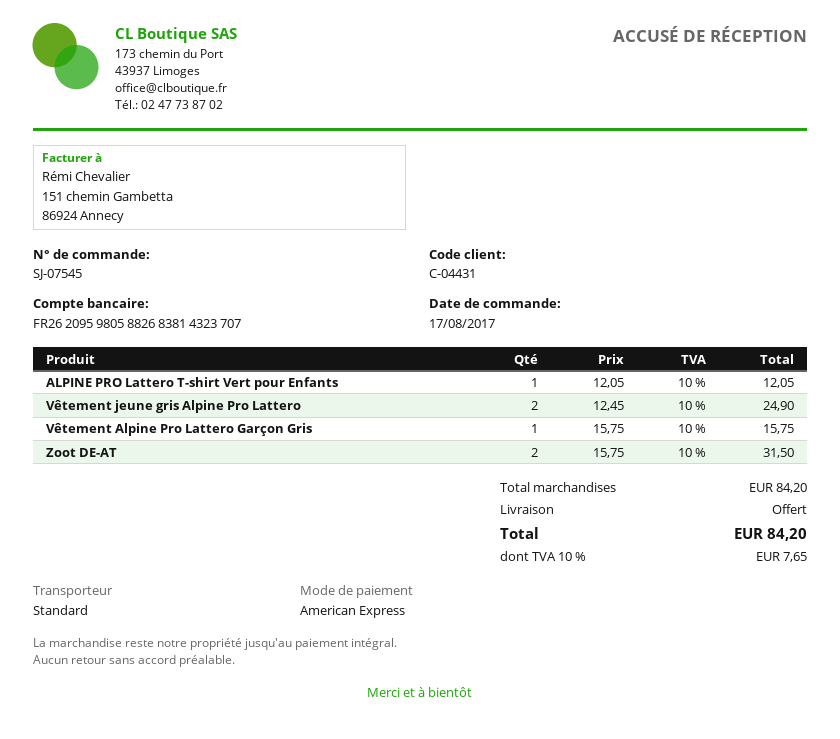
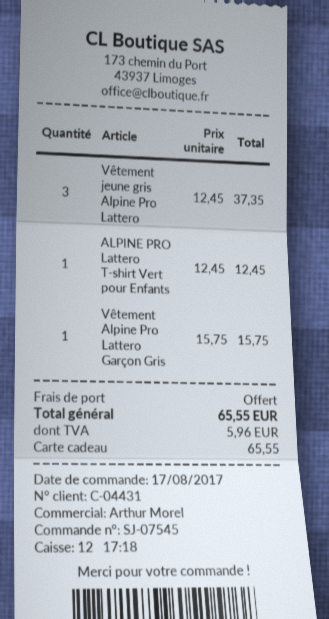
payment method: American Express -> gift card
ALPINE PRO Lattero T-shirt Vert pour Enfants: 1 x 12.05 = 12.05 -> 1 x 12.45 = 12.45
Vêtement jeune gris Alpine Pro Lattero: 2 x 12.45 = 24.90 -> 3 x 12.45 = 37.35
Zoot DE-AT: 2 x 15.75 = 31.50 -> none
tax: 7.65 -> 5.96
total: 84.20 -> 65.55

